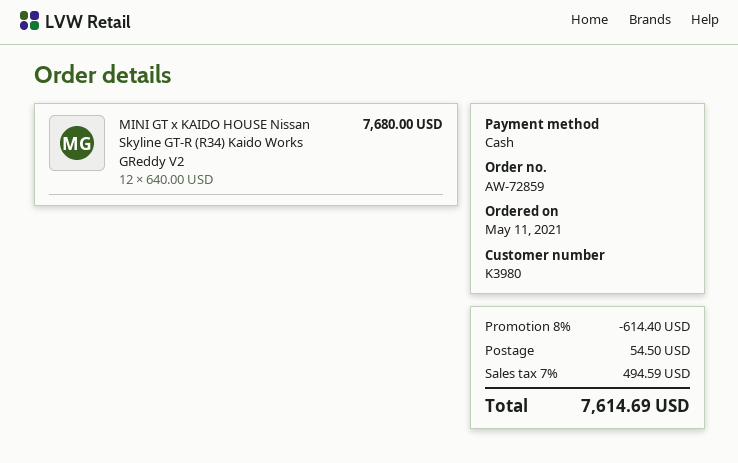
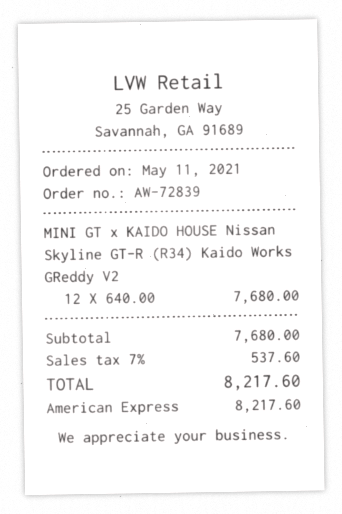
order number: AW-72859 -> AW-72839
payment method: cash -> American Express
discount: 8% = 614.40 -> none
shipping: 54.50 -> none
tax: 7% = 494.59 -> 7% = 537.60
total: 7614.69 -> 8217.60

